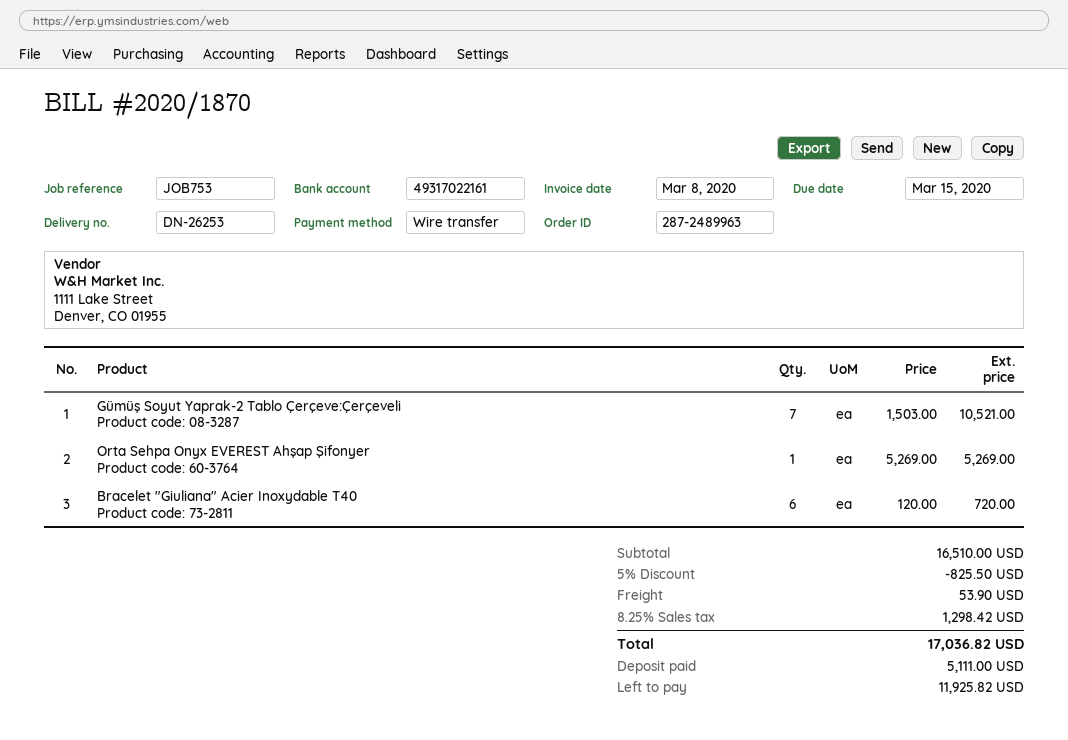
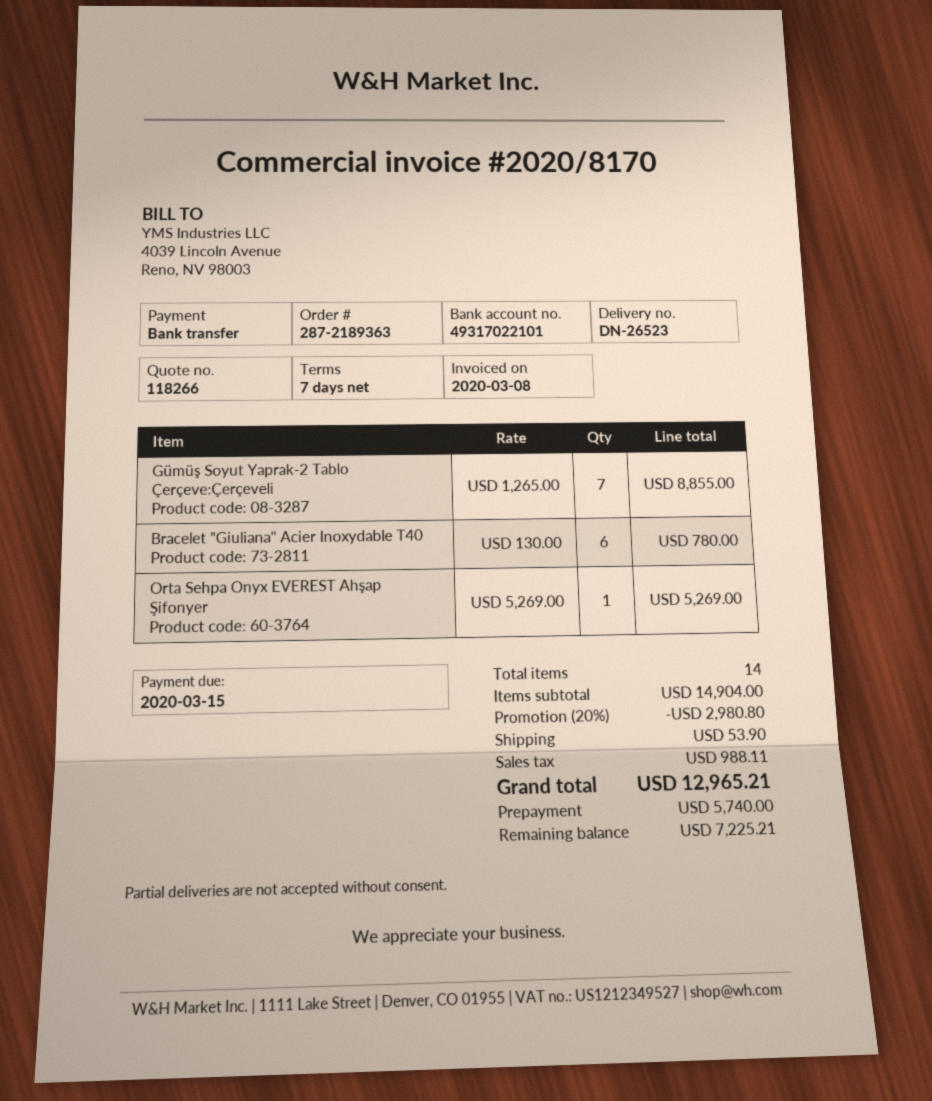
order number: 287-2489963 -> 287-2189363
delivery note number: DN-26253 -> DN-26523
invoice number: 2020/1870 -> 2020/8170
bank account: 49317022161 -> 49317022101
Gümüş Soyut Yaprak-2 Tablo Çerçeve:Çerçeveli: 7 x 1503.00 = 10521.00 -> 7 x 1265.00 = 8855.00
Bracelet "Giuliana" Acier Inoxydable T40: 6 x 120.00 = 720.00 -> 6 x 130.00 = 780.00
subtotal: 16510.00 -> 14904.00
discount: 5% = 825.50 -> 20% = 2980.80
tax: 1298.42 -> 988.11
total: 17036.82 -> 12965.21
deposit: 5111.00 -> 5740.00
balance: 11925.82 -> 7225.21

